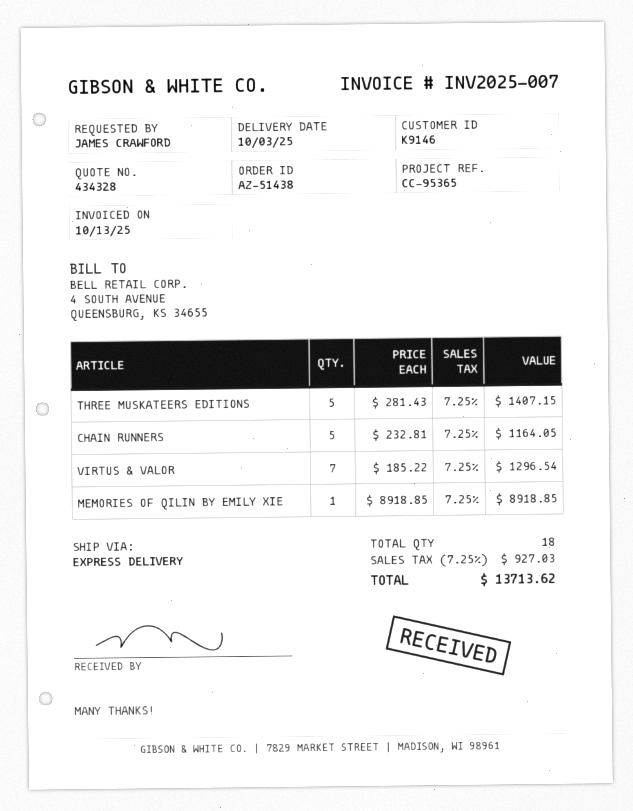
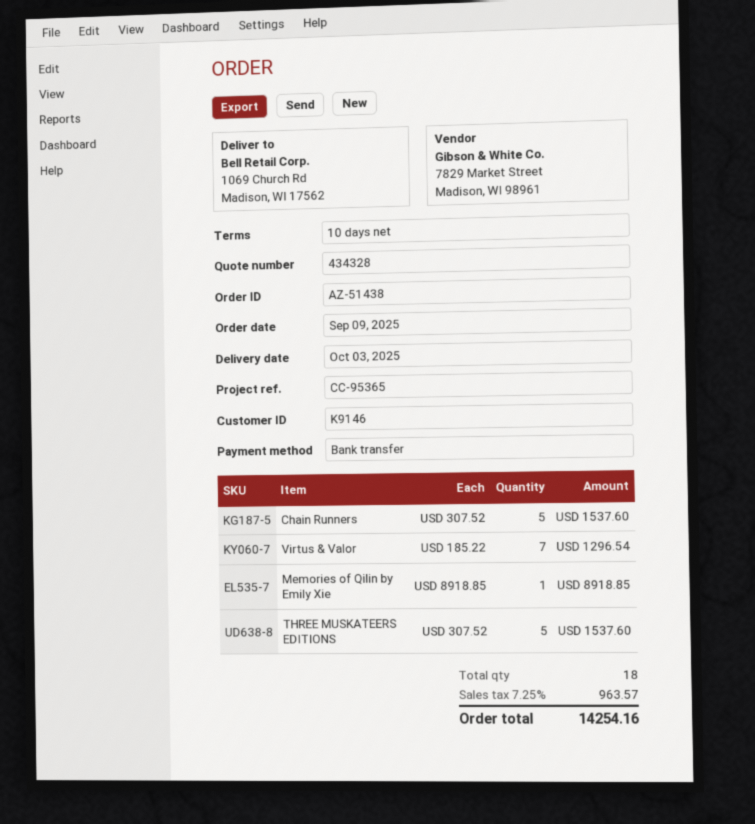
THREE MUSKATEERS EDITIONS: 5 x 281.43 = 1407.15 -> 5 x 307.52 = 1537.60
CHAIN RUNNERS: 5 x 232.81 = 1164.05 -> 5 x 307.52 = 1537.60
tax: 7.25% = 927.03 -> 7.25% = 963.57
total: 13713.62 -> 14254.16

